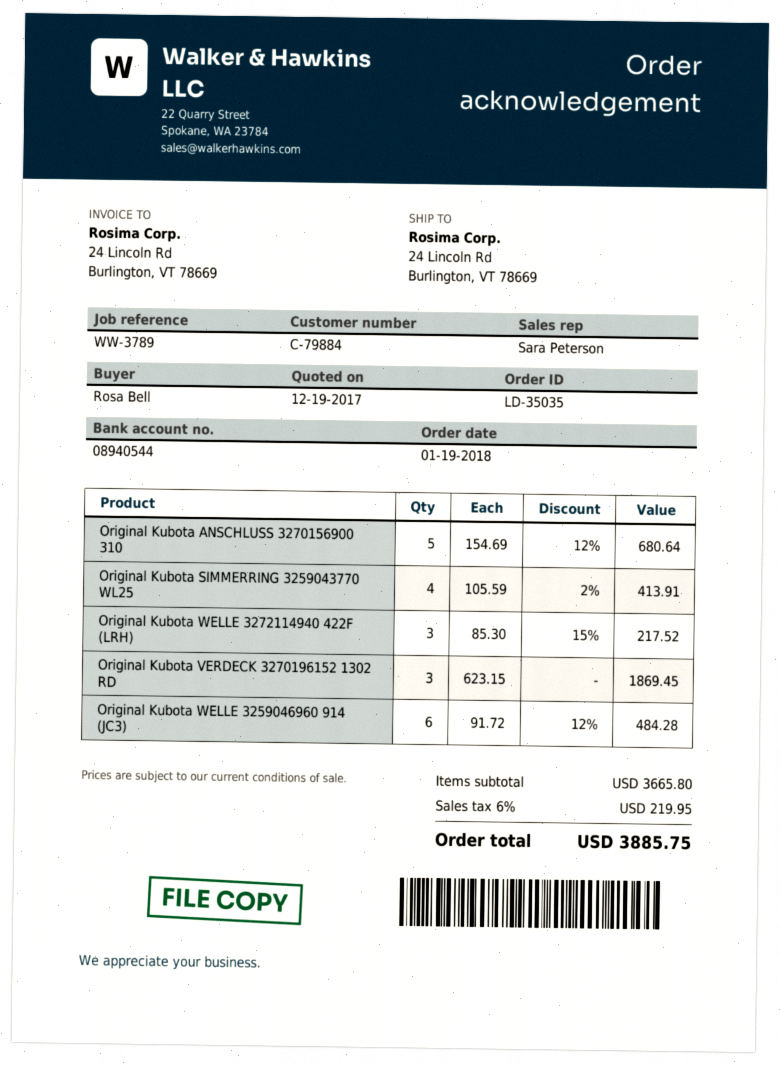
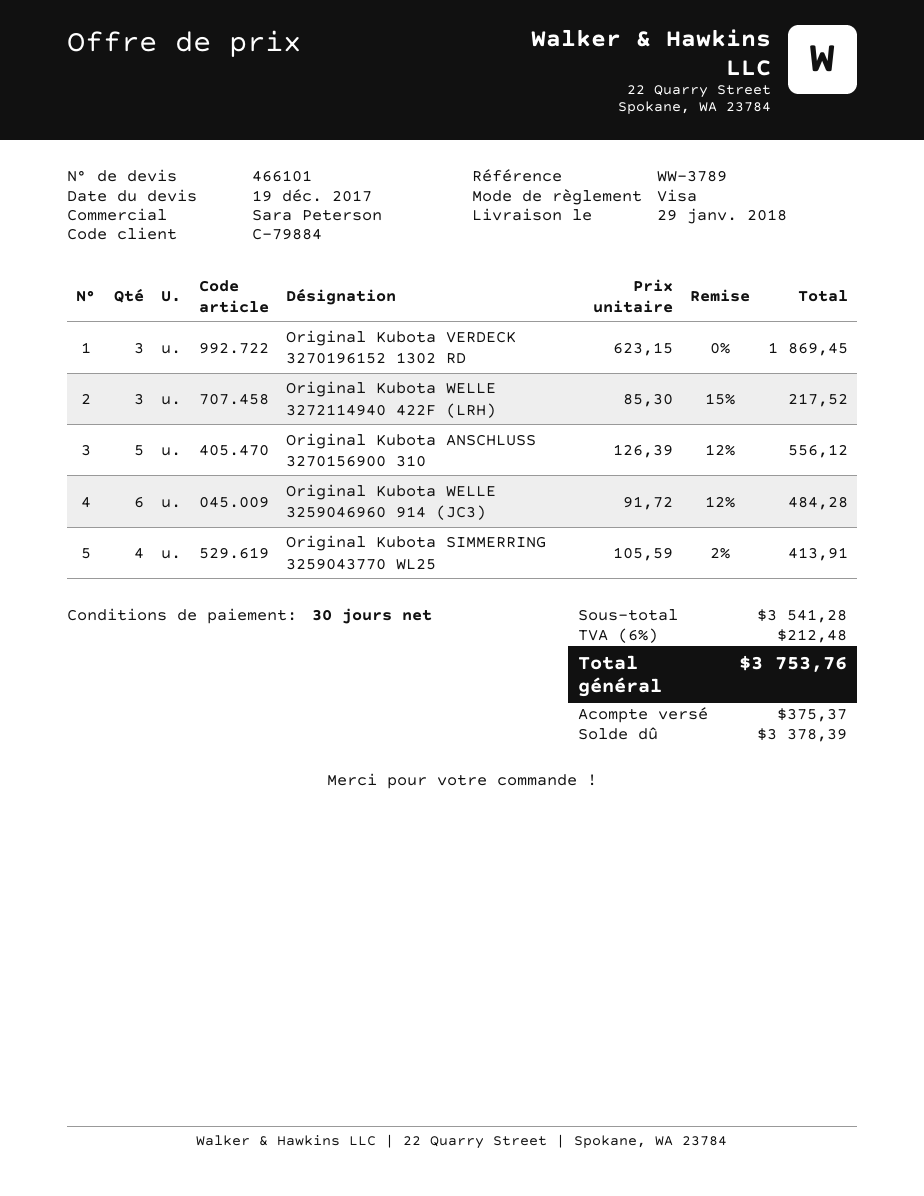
Original Kubota ANSCHLUSS 3270156900 310: 5 x 154.69 - 12% = 680.64 -> 5 x 126.39 - 12% = 556.12
subtotal: 3665.80 -> 3541.28
tax: 6% = 219.95 -> 6% = 212.48
total: 3885.75 -> 3753.76

